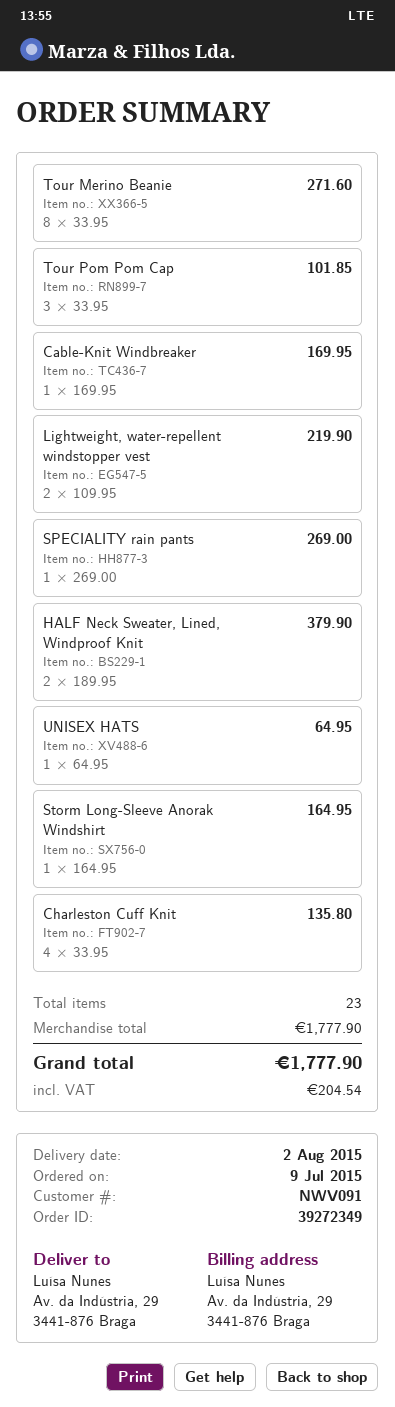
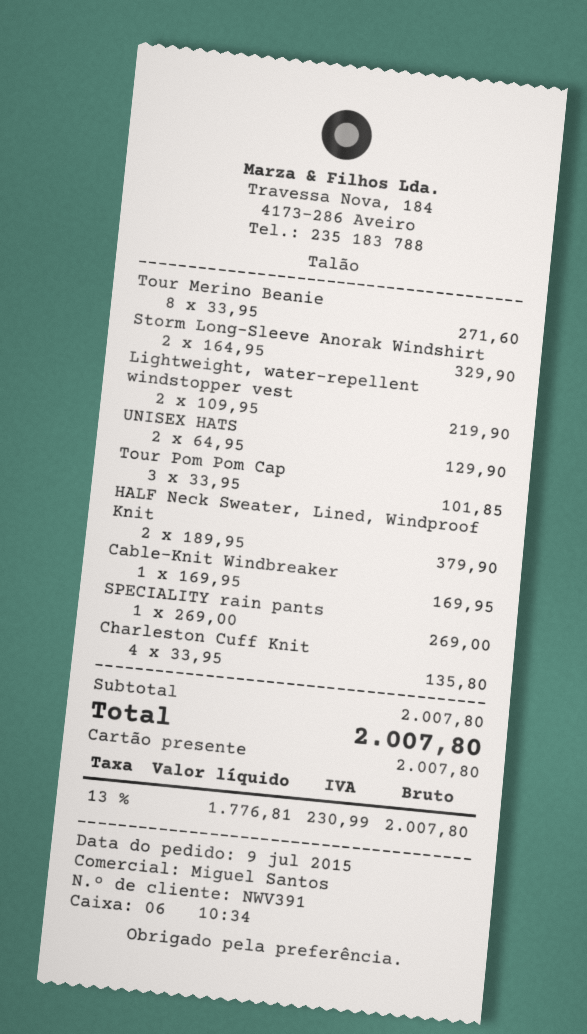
customer number: NWV091 -> NWV391
UNISEX HATS: 1 x 64.95 = 64.95 -> 2 x 64.95 = 129.90
Storm Long-Sleeve Anorak Windshirt: 1 x 164.95 = 164.95 -> 2 x 164.95 = 329.90
subtotal: 1777.90 -> 2007.80
tax: 204.54 -> 230.99
total: 1777.90 -> 2007.80

